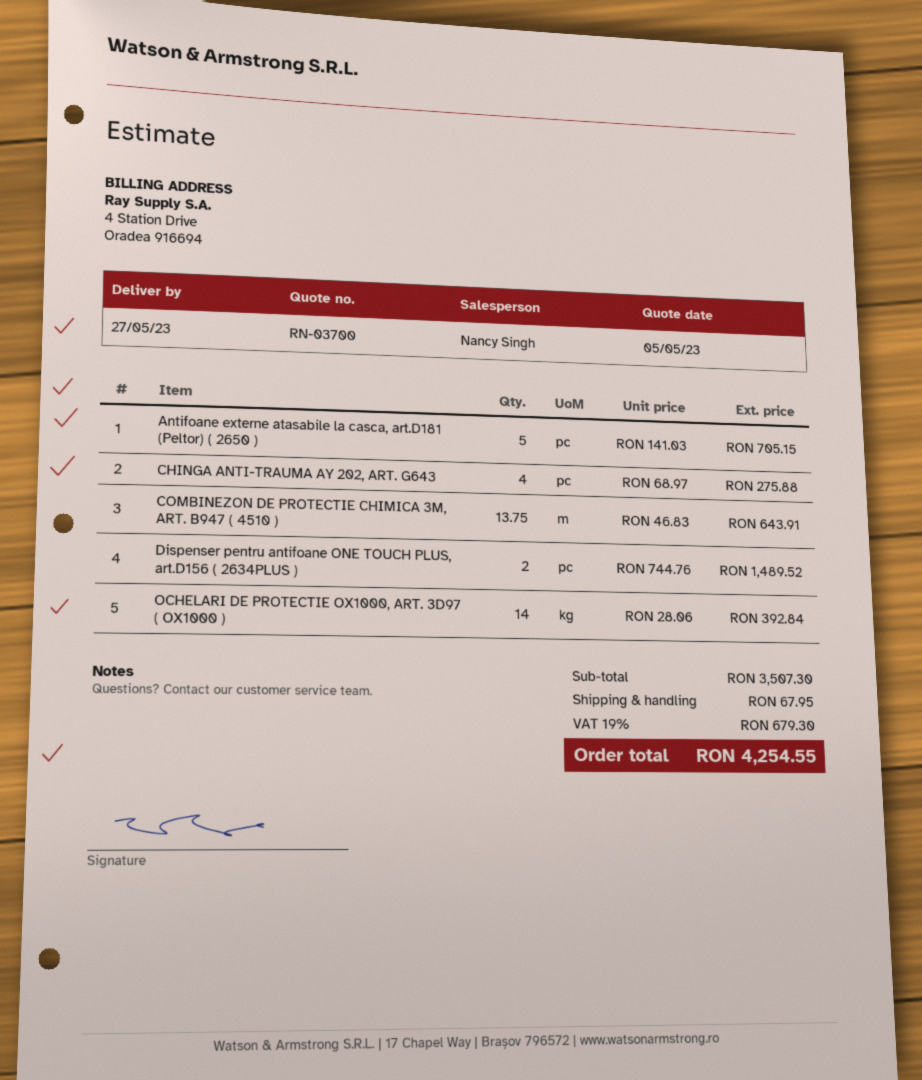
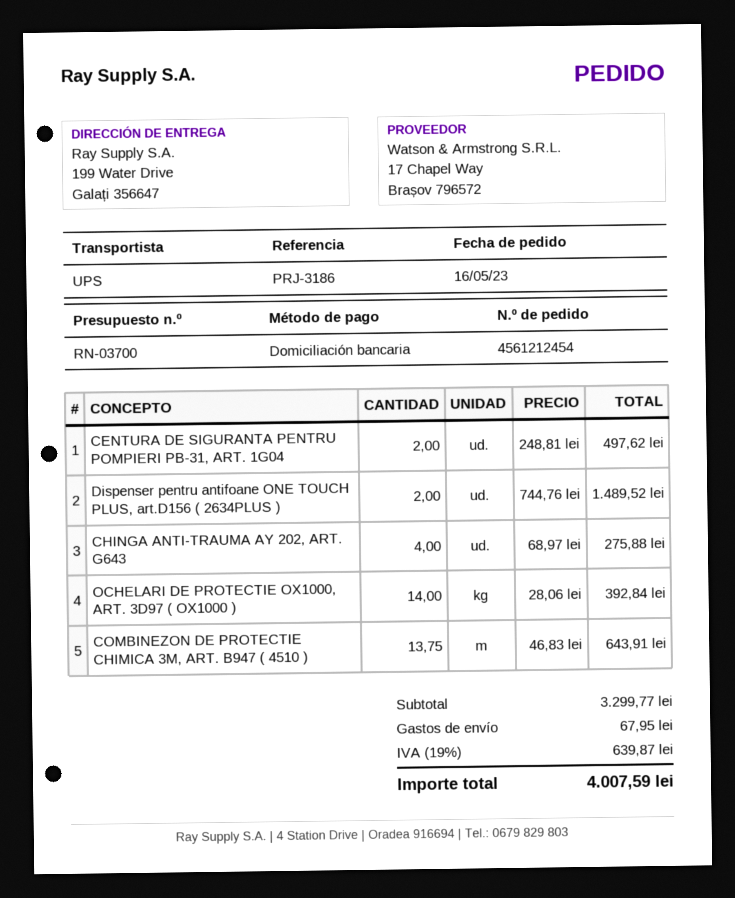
Antifoane externe atasabile la casca, art.D181 (Peltor) ( 2650 ): 5 x 141.03 = 705.15 -> none
CENTURA DE SIGURANTA PENTRU POMPIERI PB-31, ART. 1G04: none -> 2 x 248.81 = 497.62
subtotal: 3507.30 -> 3299.77
tax: 19% = 679.30 -> 19% = 639.87
total: 4254.55 -> 4007.59

